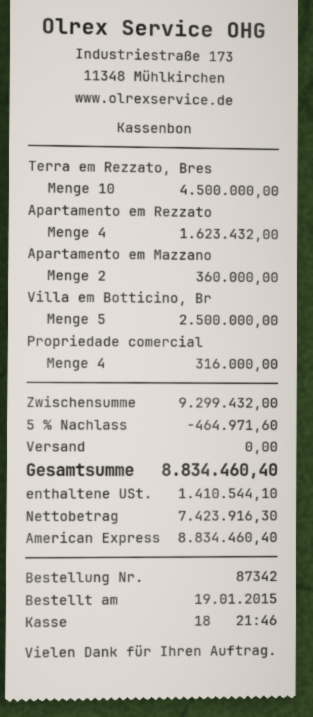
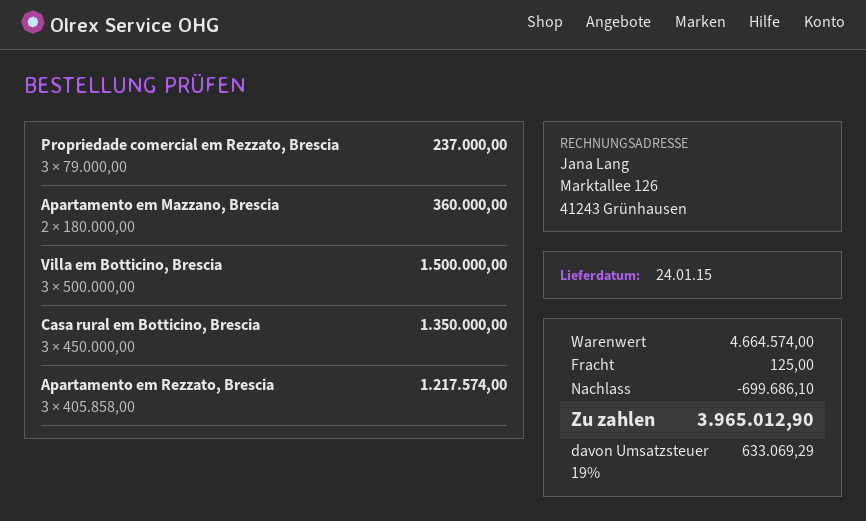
Terra em Rezzato, Bres: 10 for 4500000.00 -> none
Apartamento em Rezzato: 4 for 1623432.00 -> 3 for 1217574.00
Villa em Botticino, Br: 5 for 2500000.00 -> 3 for 1500000.00
Propriedade comercial: 4 for 316000.00 -> 3 for 237000.00
Casa rural em Botticino, Brescia: none -> 3 for 1350000.00
subtotal: 9299432.00 -> 4664574.00
discount: 464971.60 -> 699686.10
shipping: 0.00 -> 125.00
tax: 1410544.10 -> 633069.29
total: 8834460.40 -> 3965012.90

